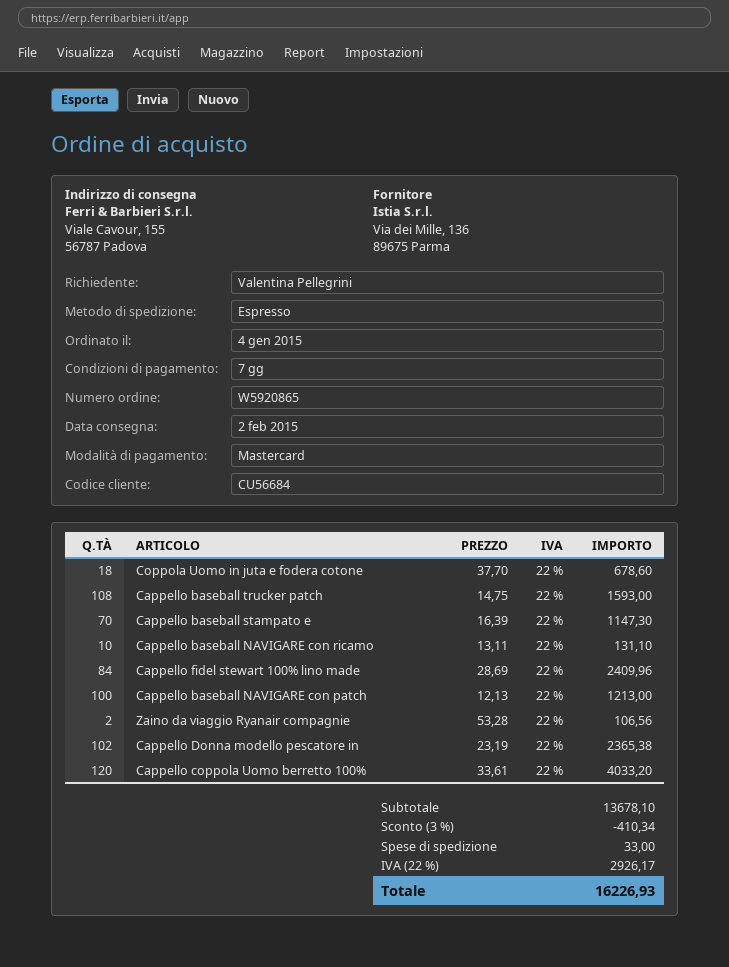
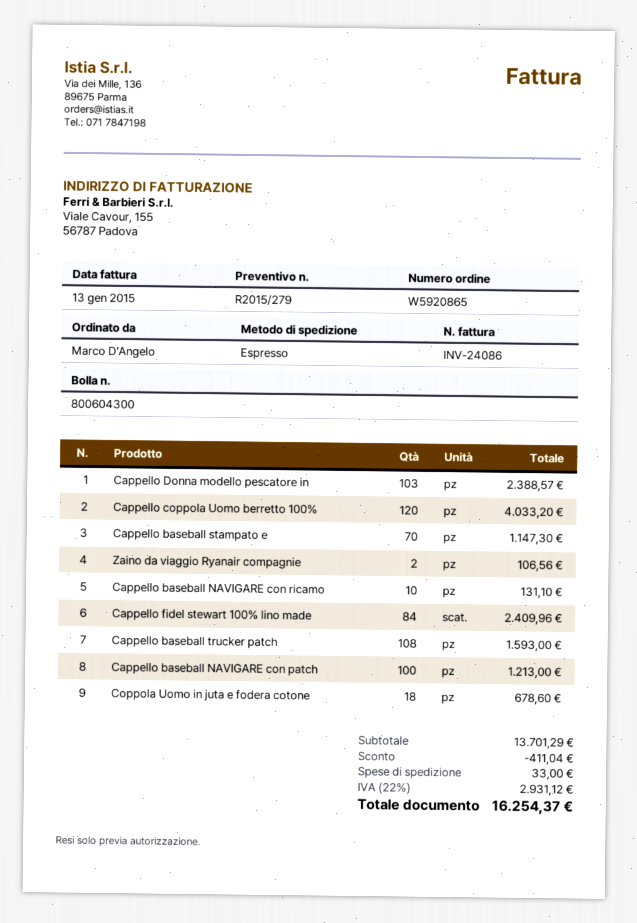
ordered by: Valentina Pellegrini -> Marco D'Angelo
Cappello Donna modello pescatore in: 102 for 2365.38 -> 103 for 2388.57
subtotal: 13678.10 -> 13701.29
discount: 410.34 -> 411.04
tax: 22% = 2926.17 -> 22% = 2931.12
total: 16226.93 -> 16254.37

